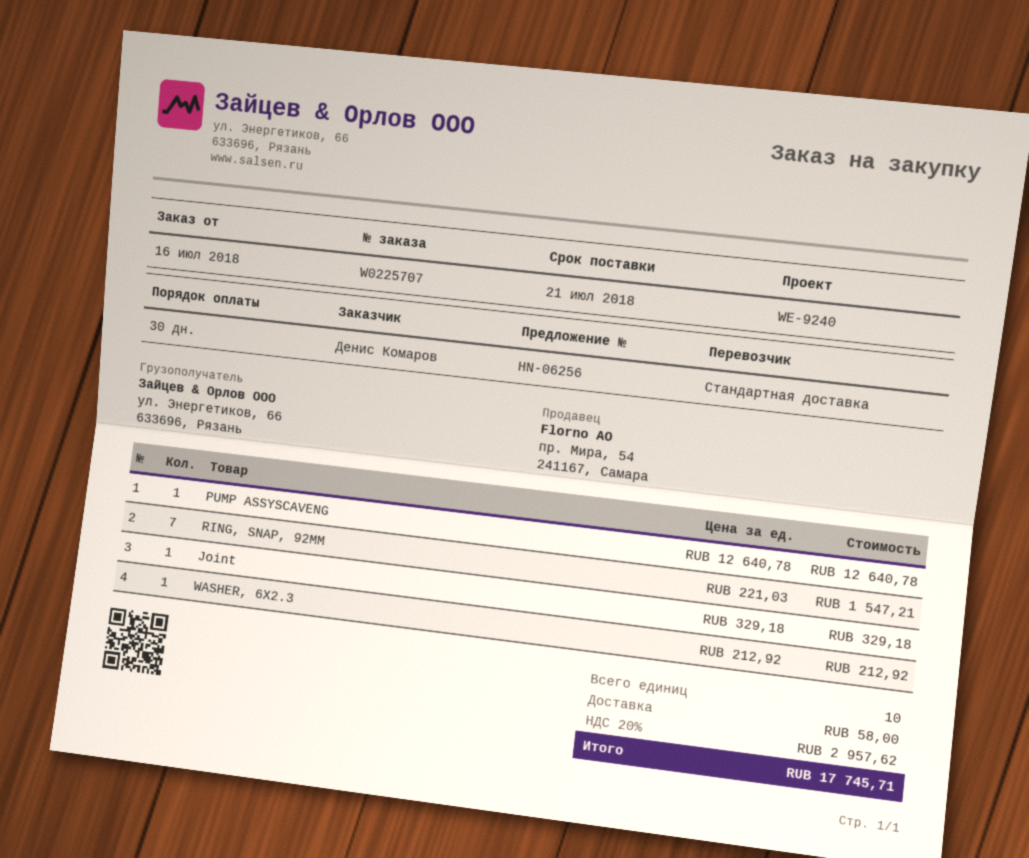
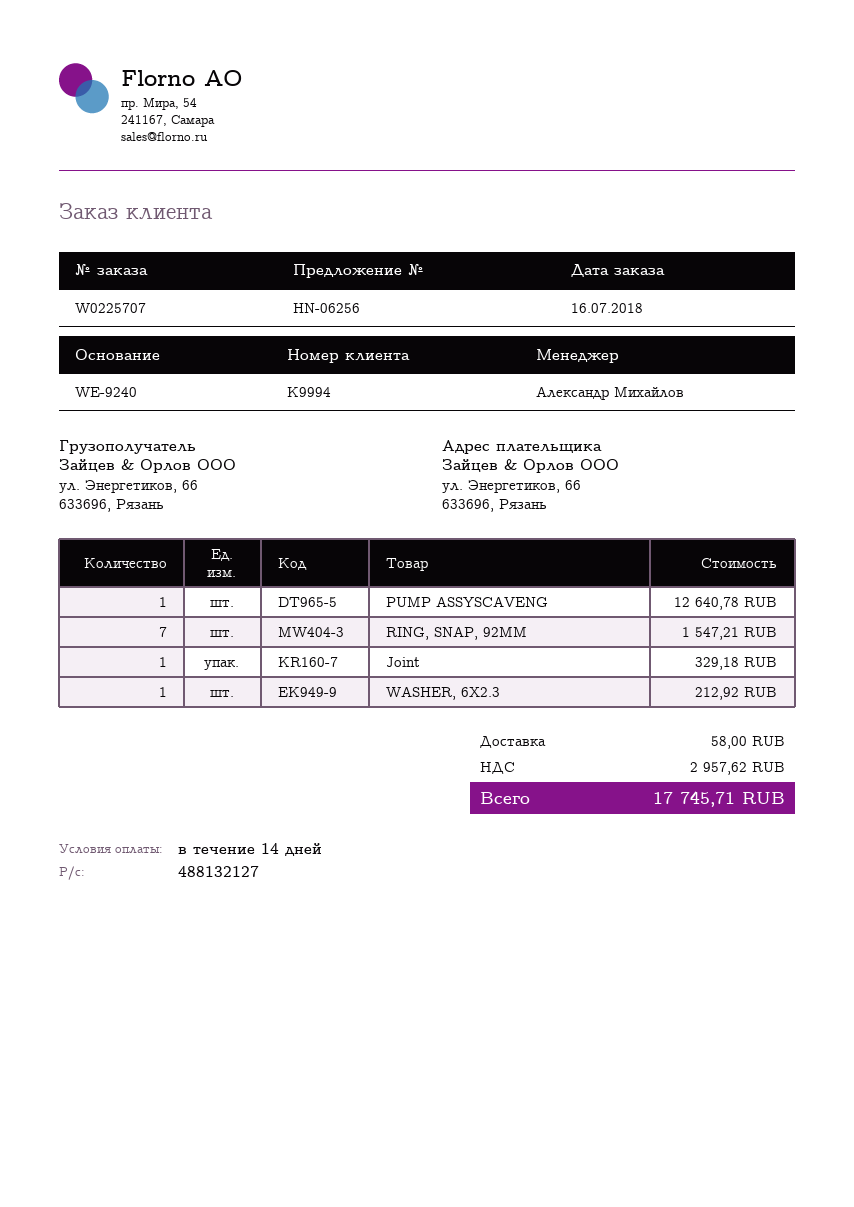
payment terms: 30 days -> 14 days

